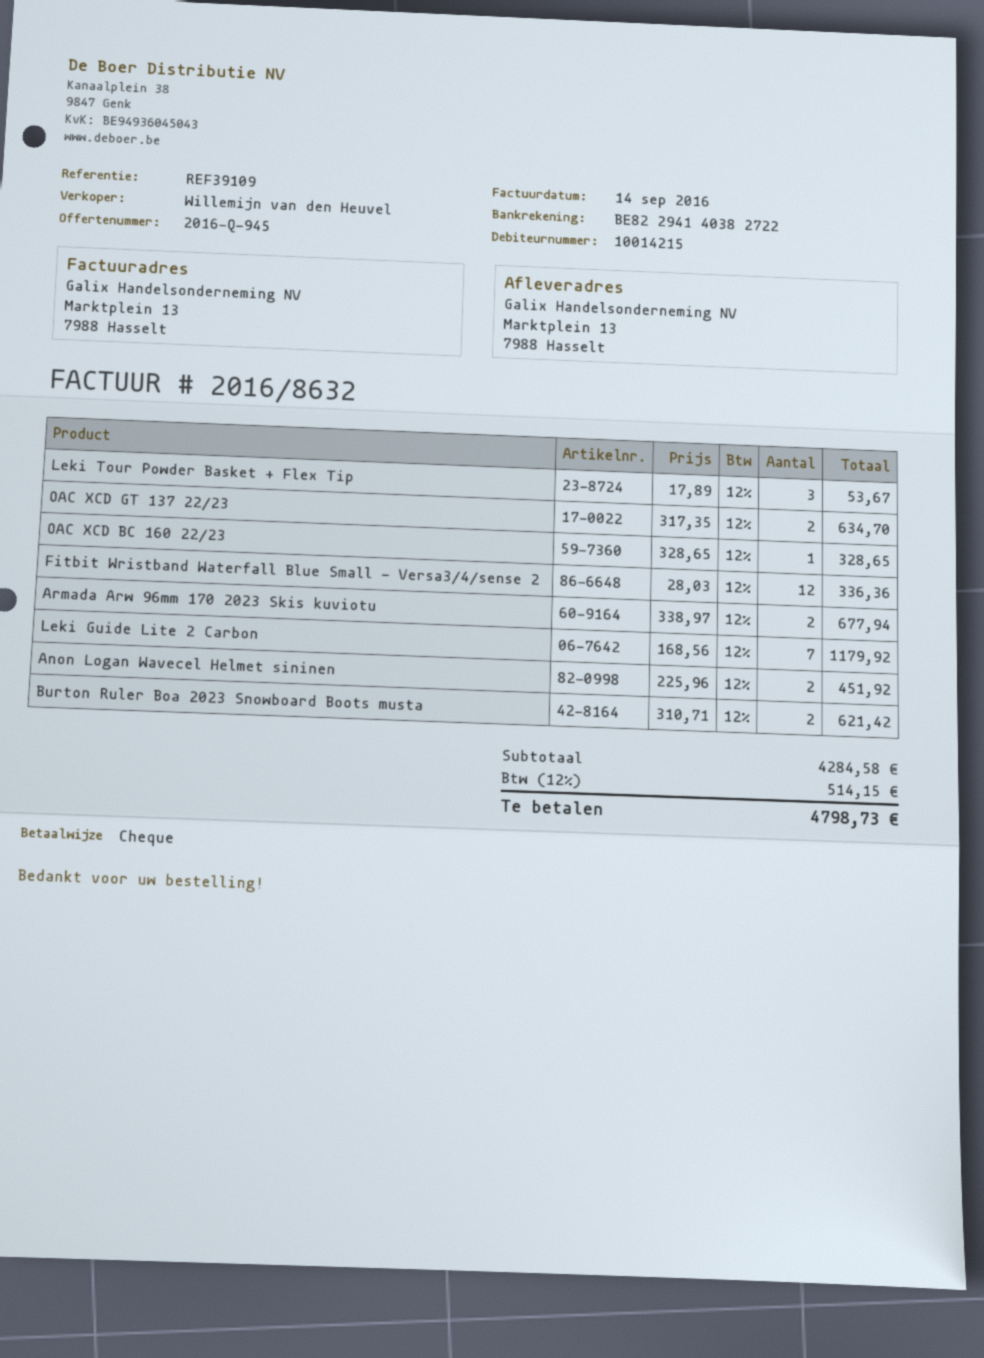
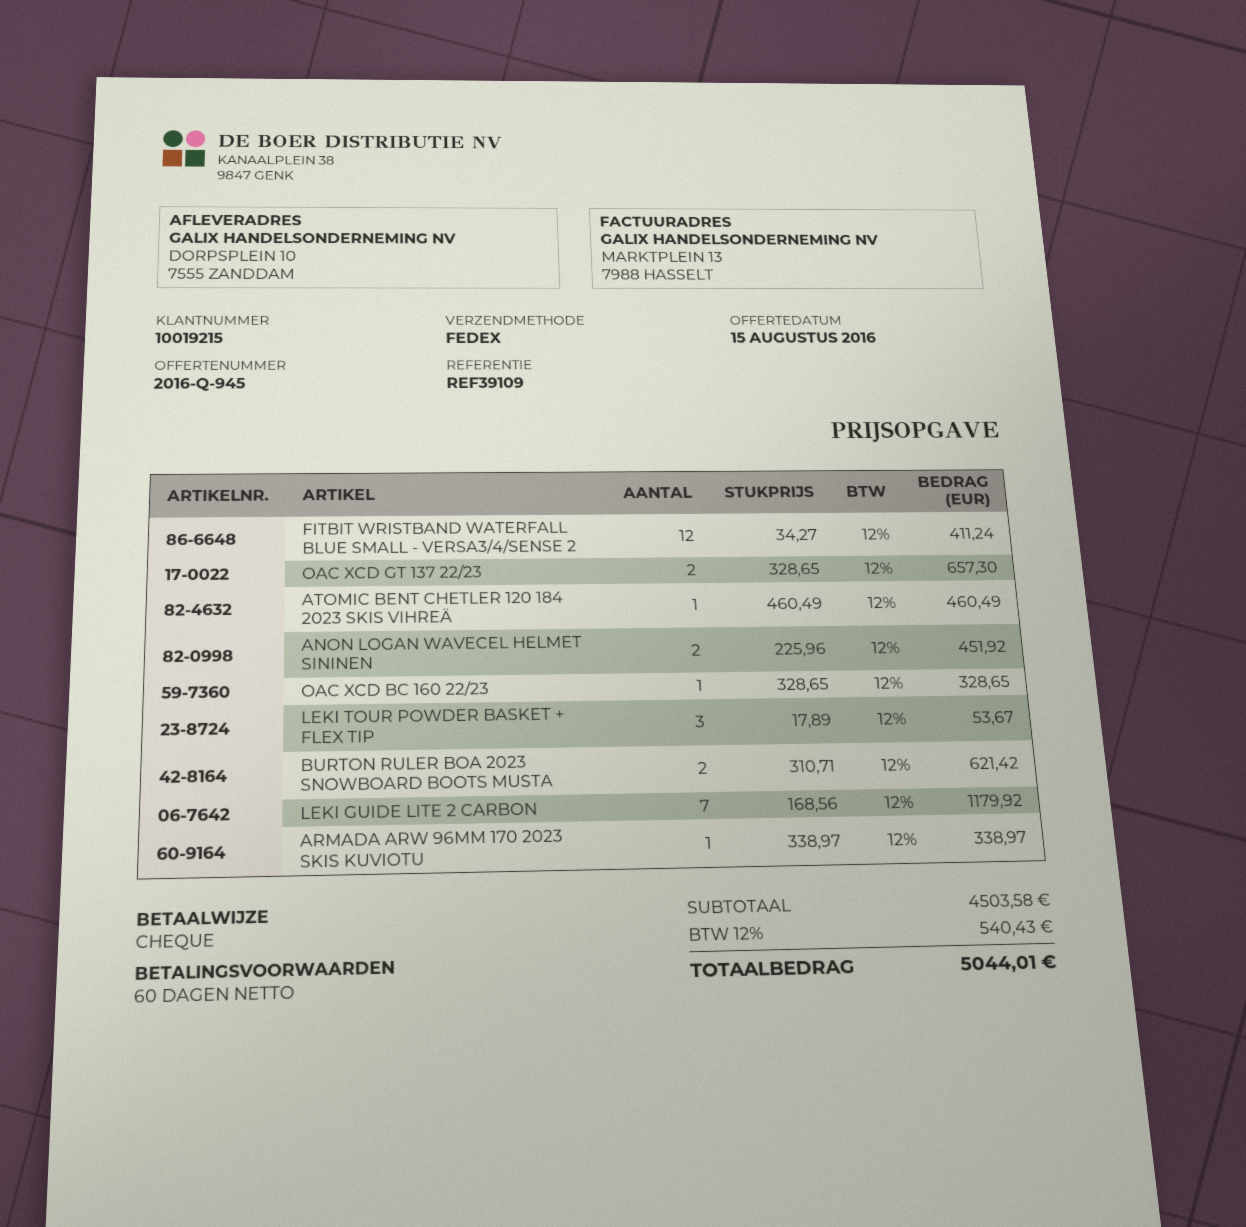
customer number: 10014215 -> 10019215
ship to: Marktplein 13, 7988 Hasselt -> DORPSPLEIN 10, 7555 ZANDDAM
OAC XCD GT 137 22/23: 2 x 317.35 = 634.70 -> 2 x 328.65 = 657.30
Fitbit Wristband Waterfall Blue Small - Versa3/4/sense 2: 12 x 28.03 = 336.36 -> 12 x 34.27 = 411.24
Armada Arw 96mm 170 2023 Skis kuviotu: 2 x 338.97 = 677.94 -> 1 x 338.97 = 338.97
ATOMIC BENT CHETLER 120 184 2023 SKIS VIHREÄ: none -> 1 x 460.49 = 460.49
subtotal: 4284.58 -> 4503.58
tax: 12% = 514.15 -> 12% = 540.43
total: 4798.73 -> 5044.01

